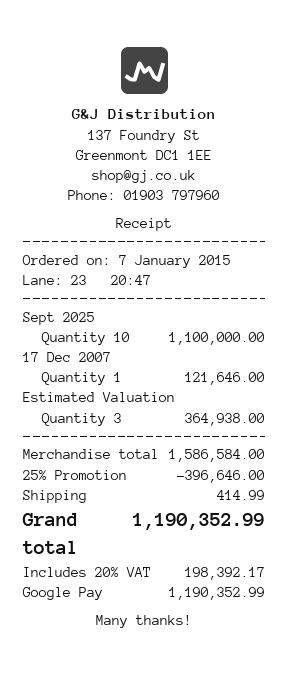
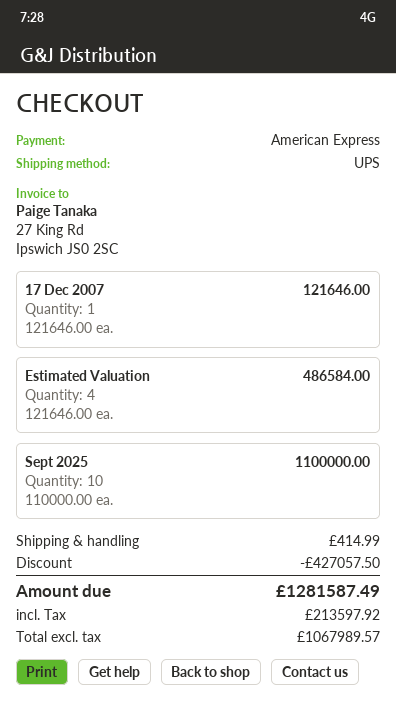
payment method: Google Pay -> American Express
Estimated Valuation: 3 for 364938.00 -> 4 for 486584.00
discount: 396646.00 -> 427057.50
tax: 198392.17 -> 213597.92
total: 1190352.99 -> 1281587.49

